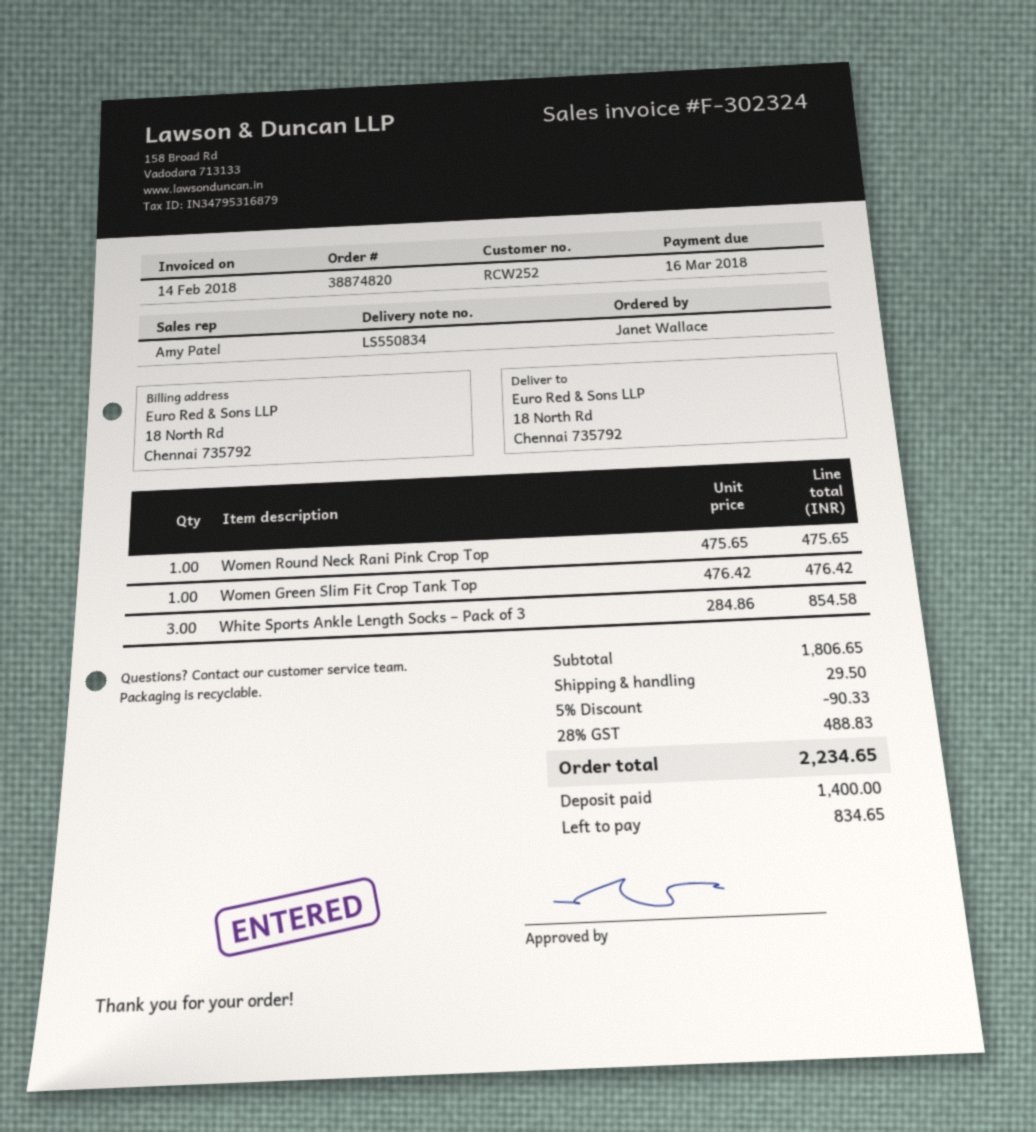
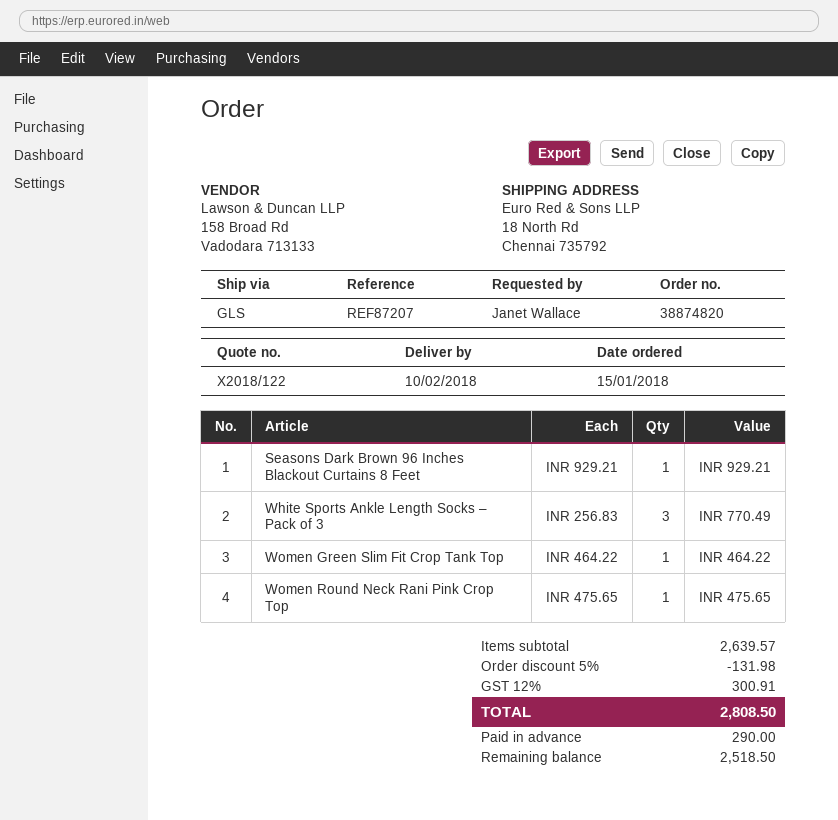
Women Green Slim Fit Crop Tank Top: 1 x 476.42 = 476.42 -> 1 x 464.22 = 464.22
White Sports Ankle Length Socks – Pack of 3: 3 x 284.86 = 854.58 -> 3 x 256.83 = 770.49
Seasons Dark Brown 96 Inches Blackout Curtains 8 Feet: none -> 1 x 929.21 = 929.21
subtotal: 1806.65 -> 2639.57
discount: 5% = 90.33 -> 5% = 131.98
shipping: 29.50 -> none
tax: 28% = 488.83 -> 12% = 300.91
total: 2234.65 -> 2808.50
deposit: 1400.00 -> 290.00
balance: 834.65 -> 2518.50

